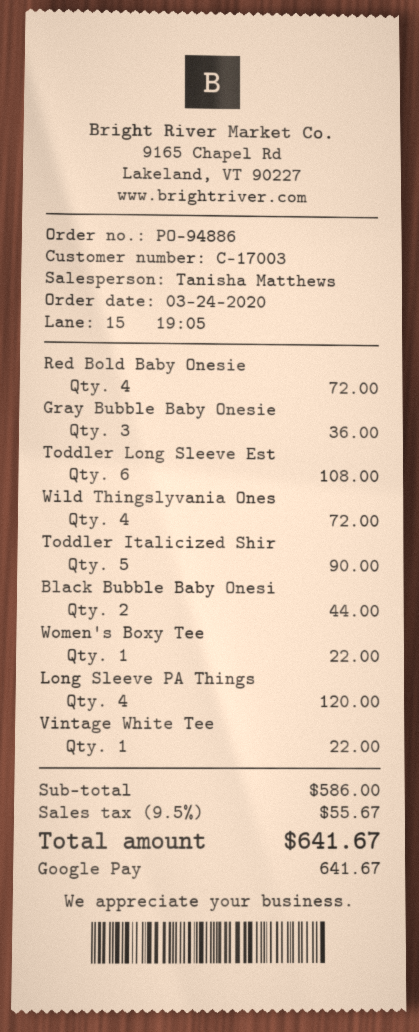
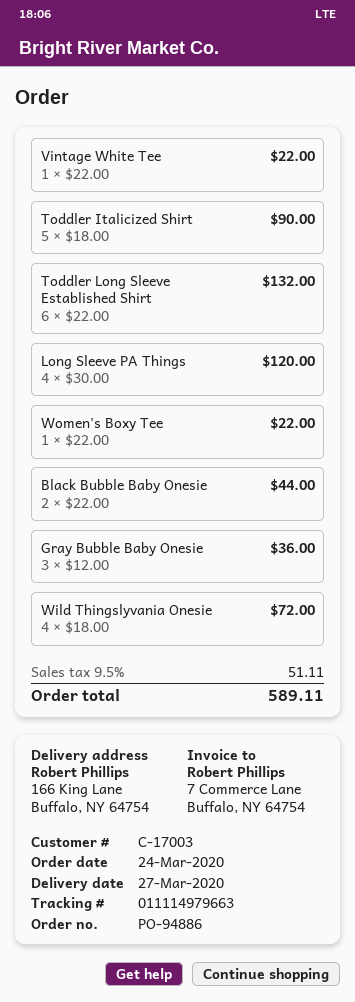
Red Bold Baby Onesie: 4 for 72.00 -> none
Toddler Long Sleeve Est: 6 for 108.00 -> 6 for 132.00
tax: 9.5% = 55.67 -> 9.5% = 51.11
total: 641.67 -> 589.11

